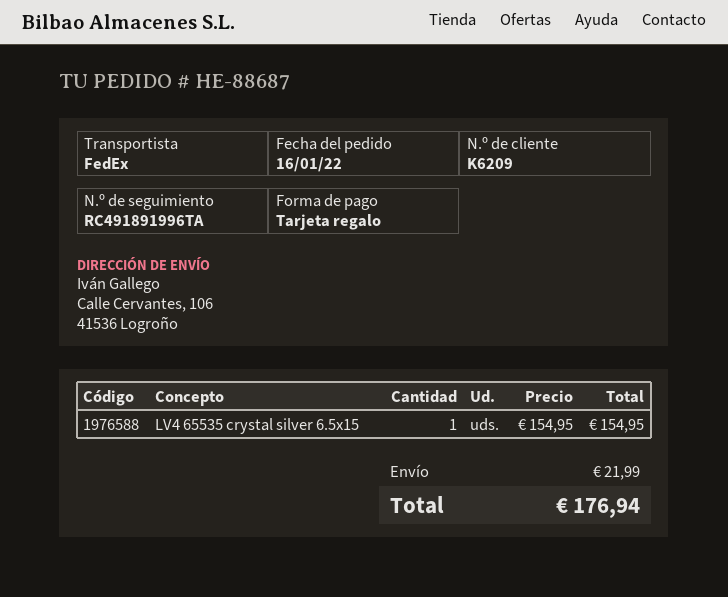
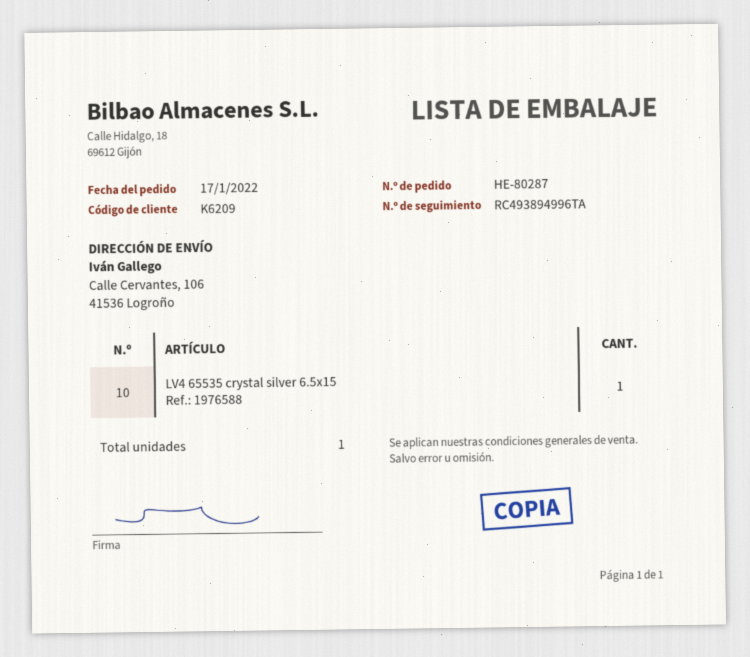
order number: HE-88687 -> HE-80287
order date: 2022-01-16 -> 2022-01-17
tracking number: RC491891996TA -> RC493894996TA

